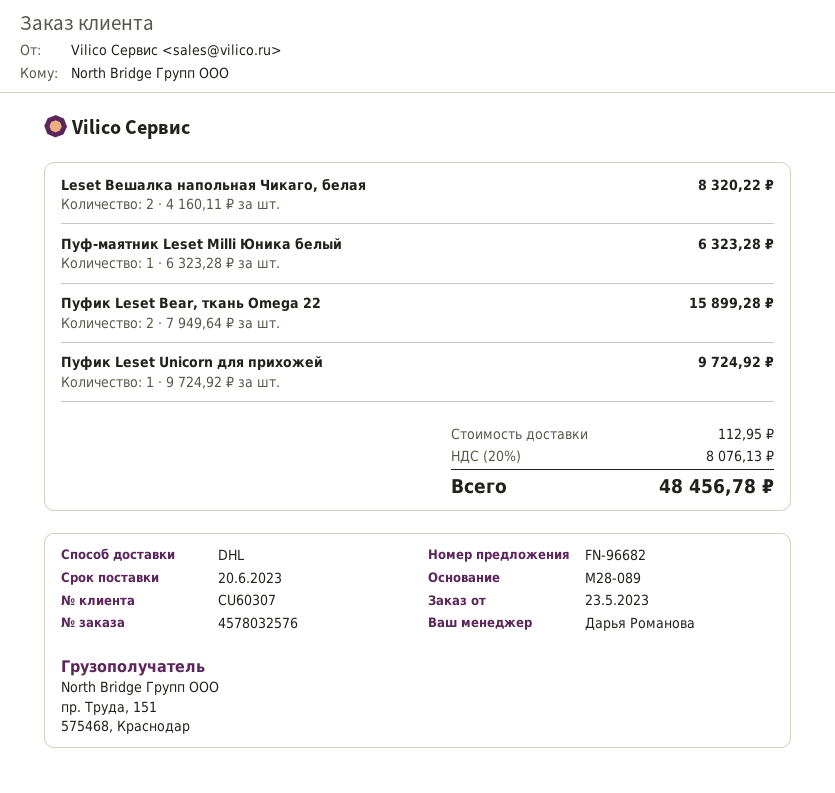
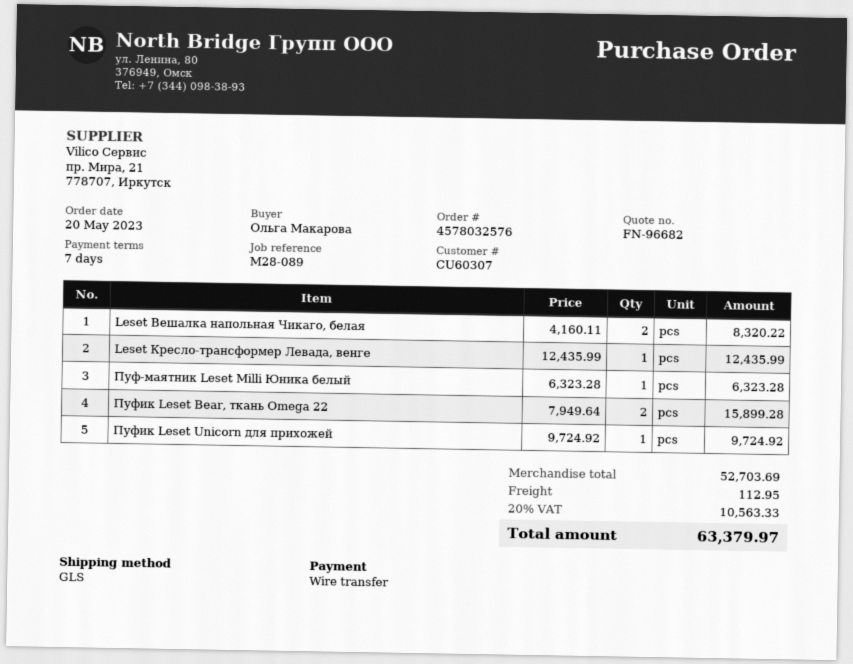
order date: 2023-05-23 -> 2023-05-20
shipping method: DHL -> GLS
Leset Кресло-трансформер Левада, венге: none -> 1 x 12435.99 = 12435.99
tax: 20% = 8076.13 -> 20% = 10563.33
total: 48456.78 -> 63379.97

